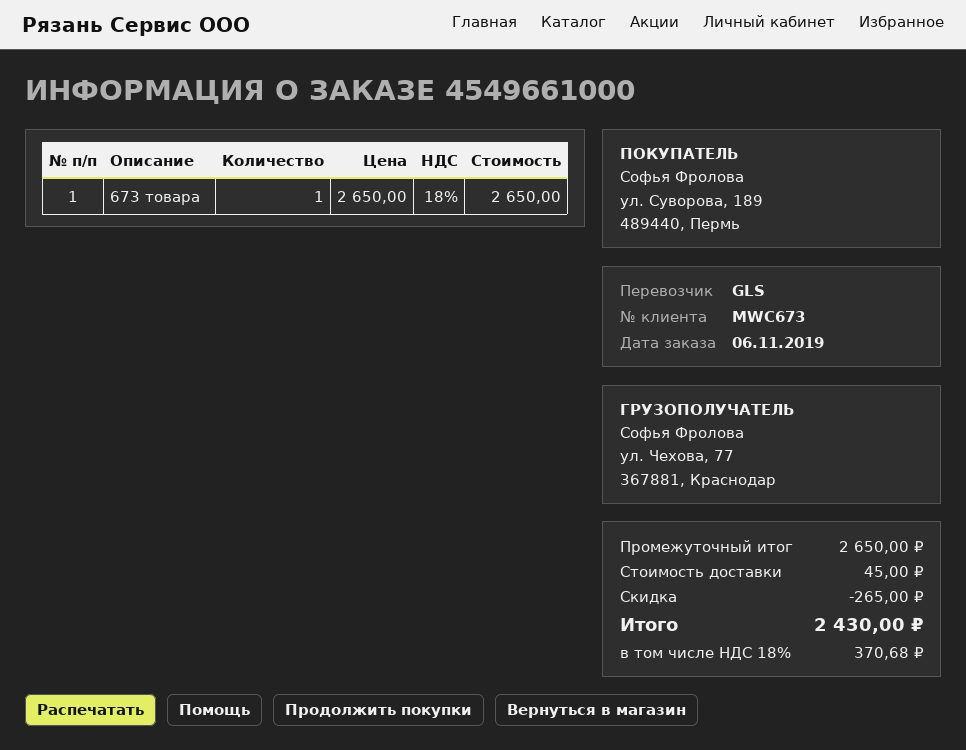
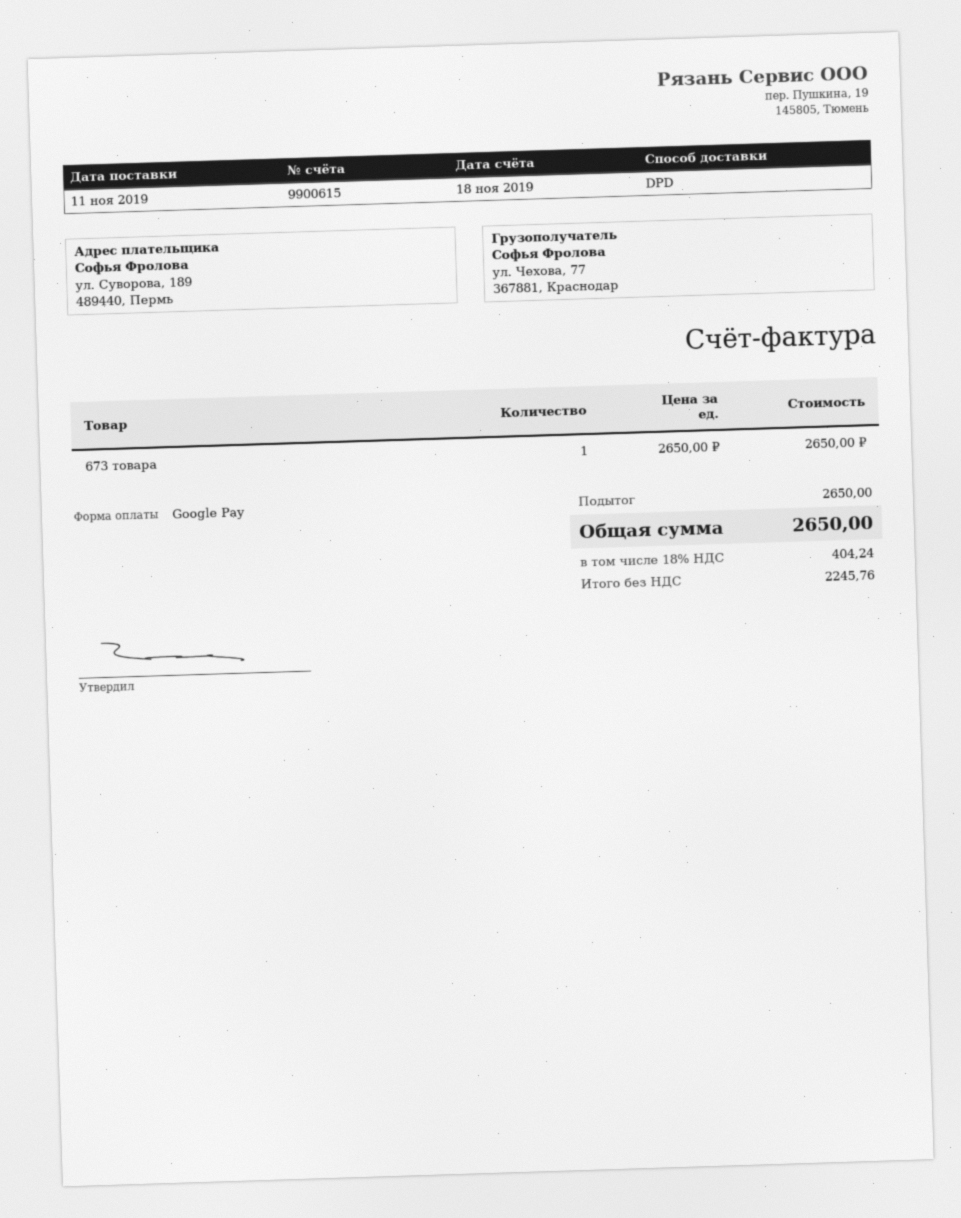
shipping method: GLS -> DPD
discount: 265.00 -> none
shipping: 45.00 -> none
tax: 18% = 370.68 -> 18% = 404.24
total: 2430.00 -> 2650.00

